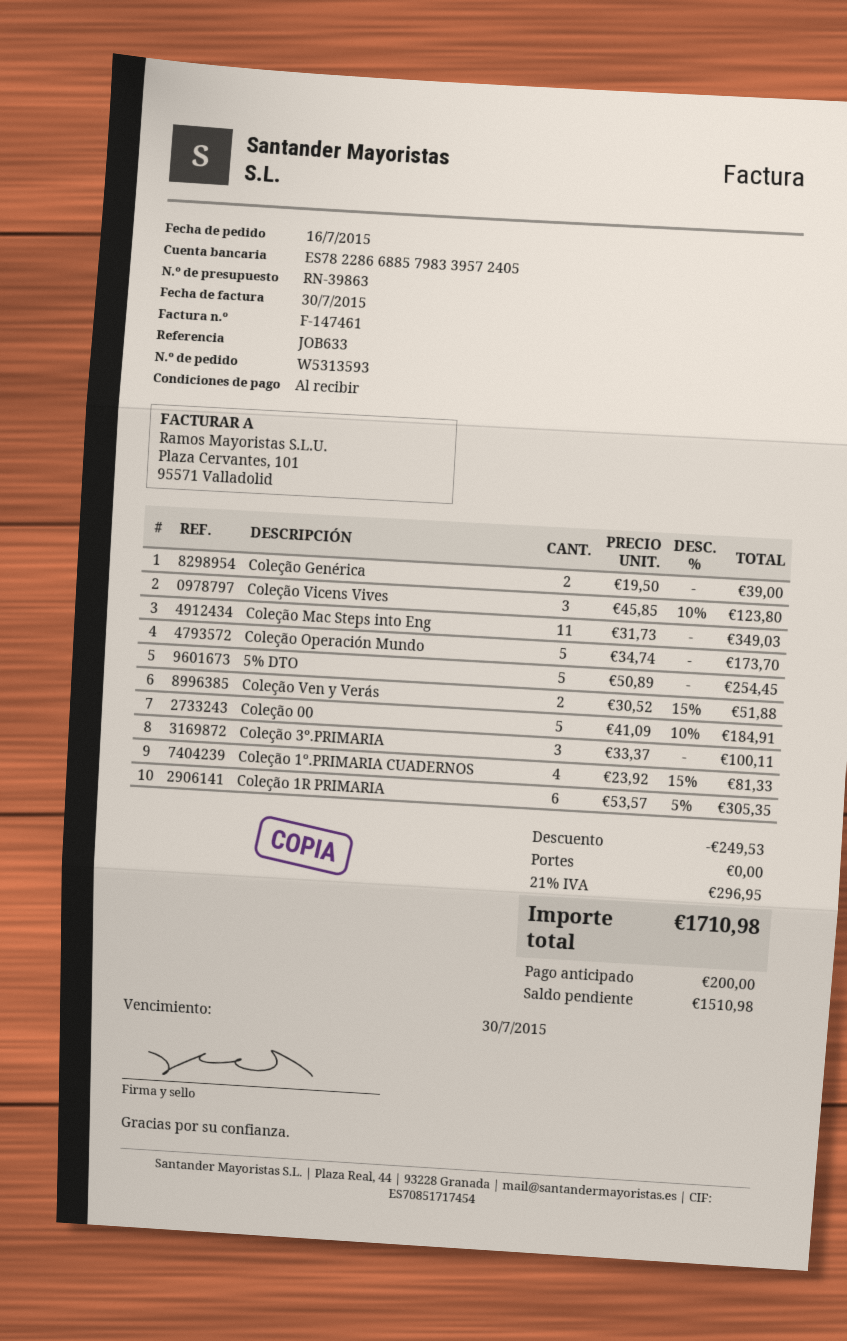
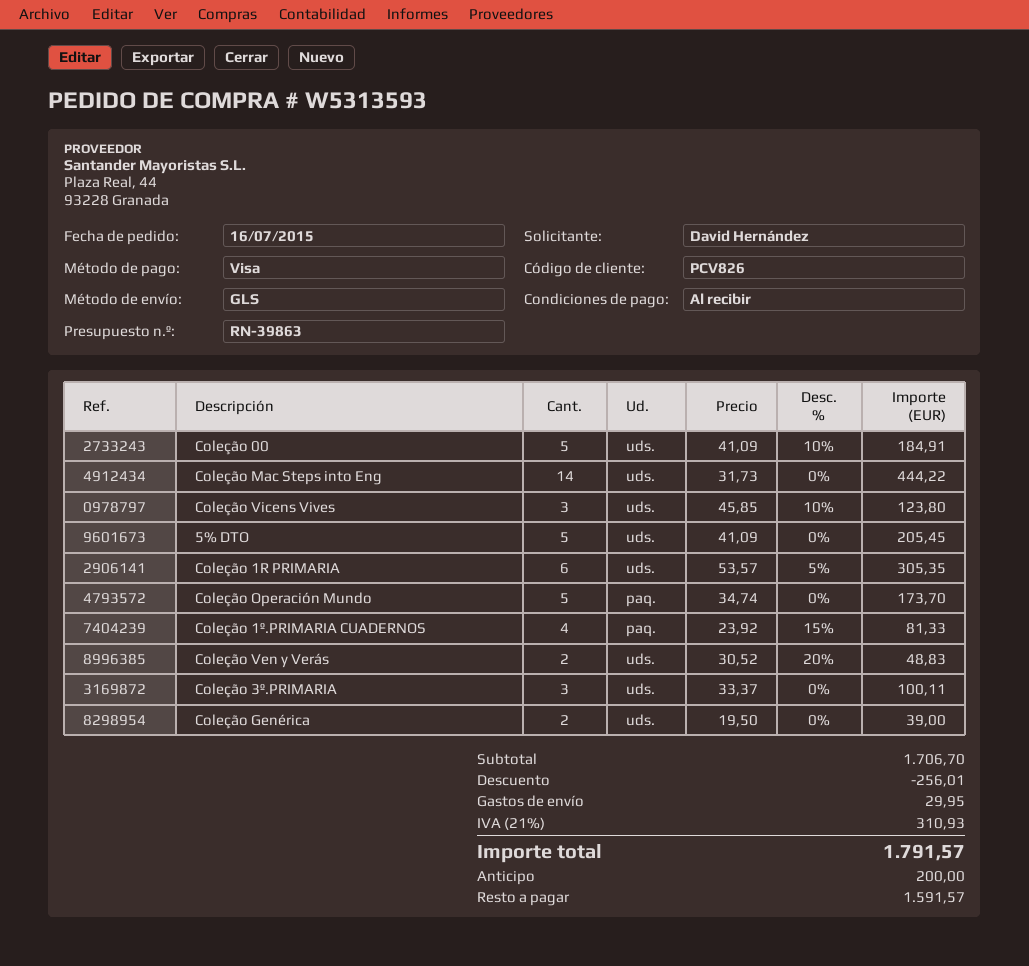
Coleção Mac Steps into Eng: 11 x 31.73 = 349.03 -> 14 x 31.73 = 444.22
5% DTO: 5 x 50.89 = 254.45 -> 5 x 41.09 = 205.45
Coleção Ven y Verás: 2 x 30.52 - 15% = 51.88 -> 2 x 30.52 - 20% = 48.83
discount: 249.53 -> 256.01
shipping: 0.00 -> 29.95
tax: 21% = 296.95 -> 21% = 310.93
total: 1710.98 -> 1791.57
balance: 1510.98 -> 1591.57

